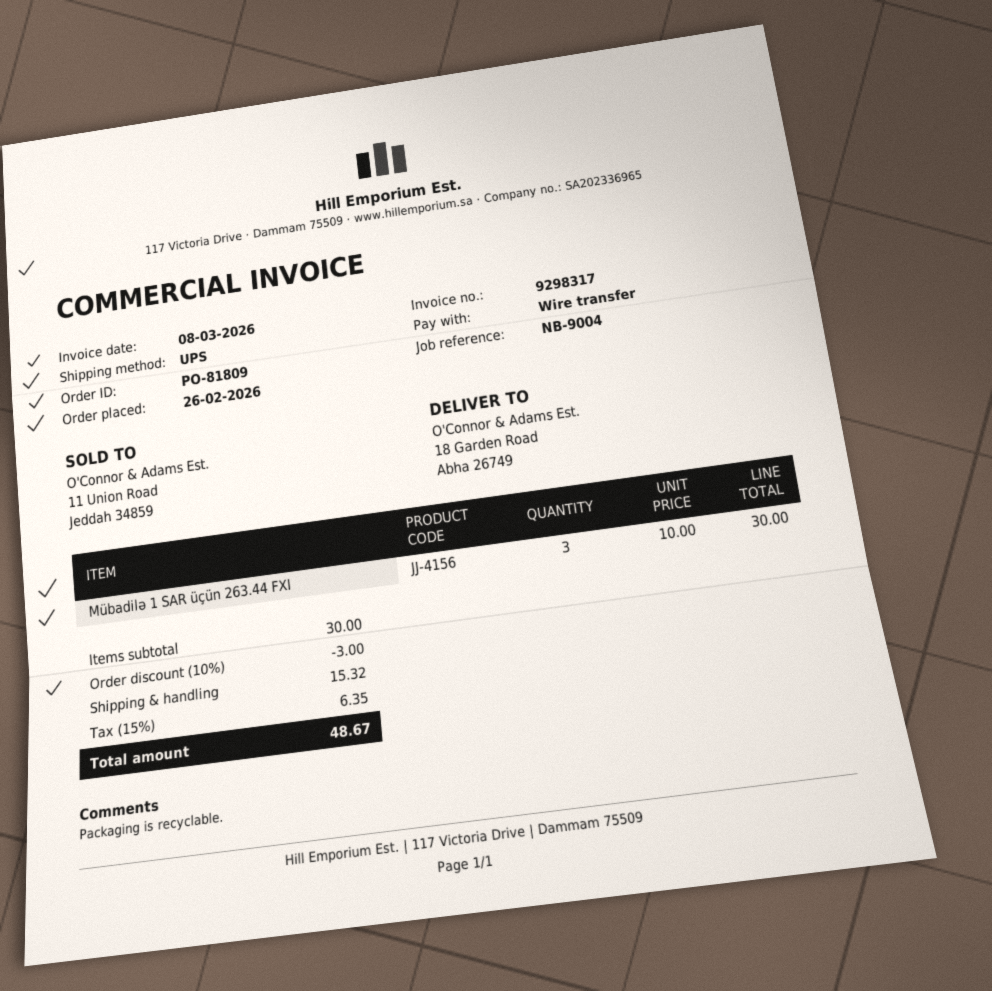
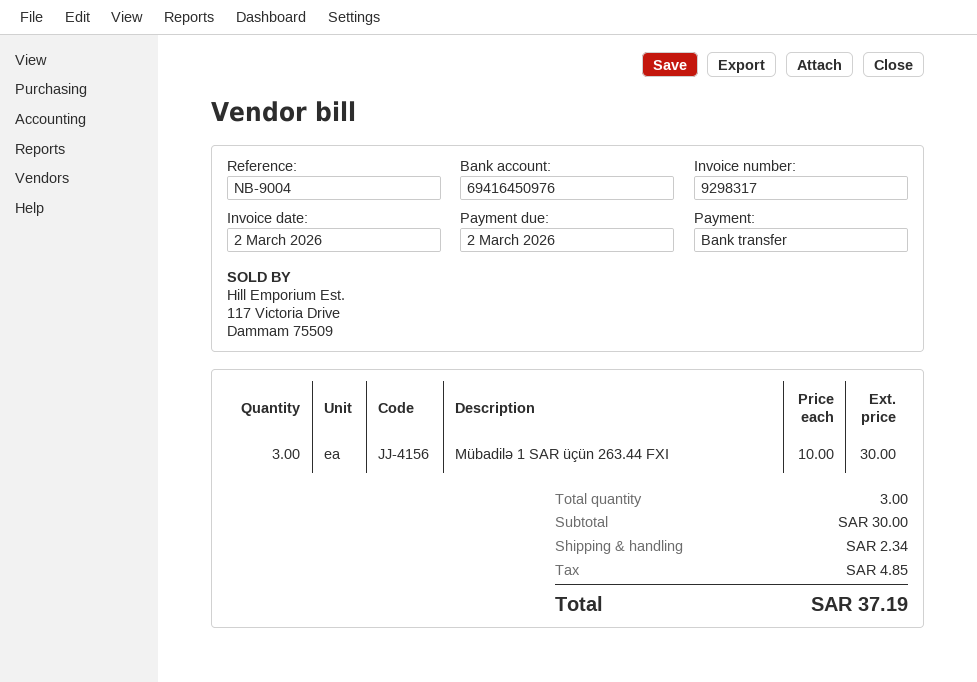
invoice date: 2026-03-08 -> 2026-03-02
discount: 10% = 3.00 -> none
shipping: 15.32 -> 2.34
tax: 6.35 -> 4.85
total: 48.67 -> 37.19

